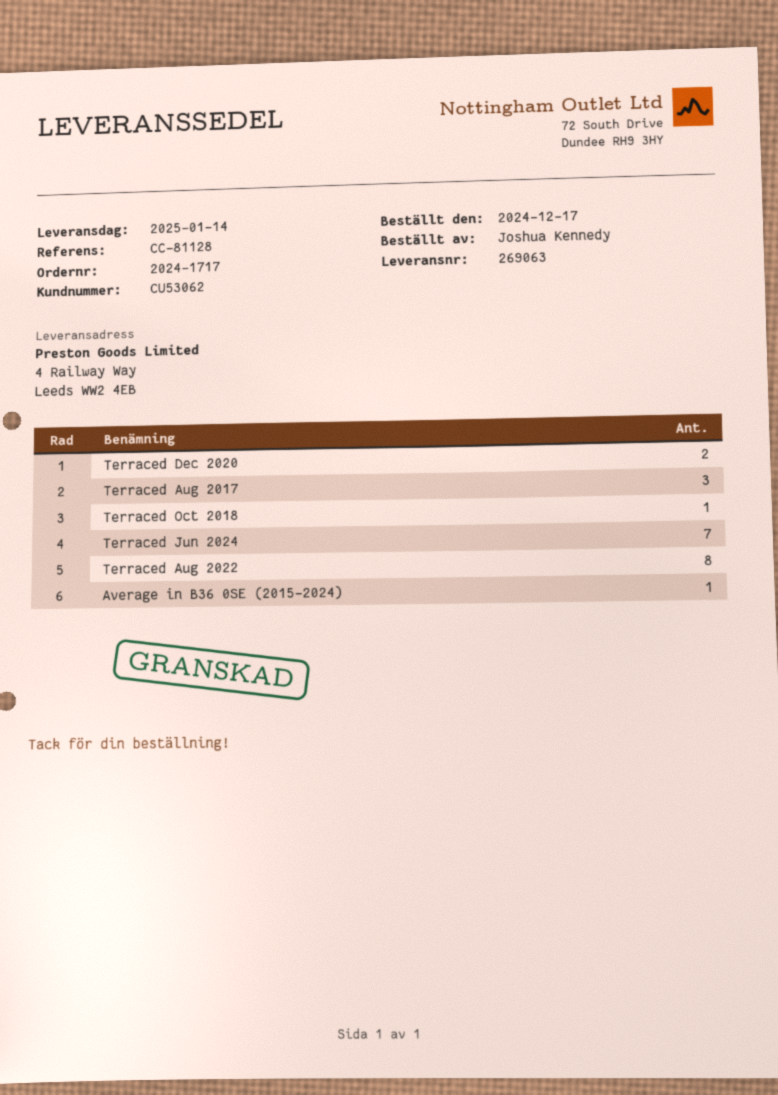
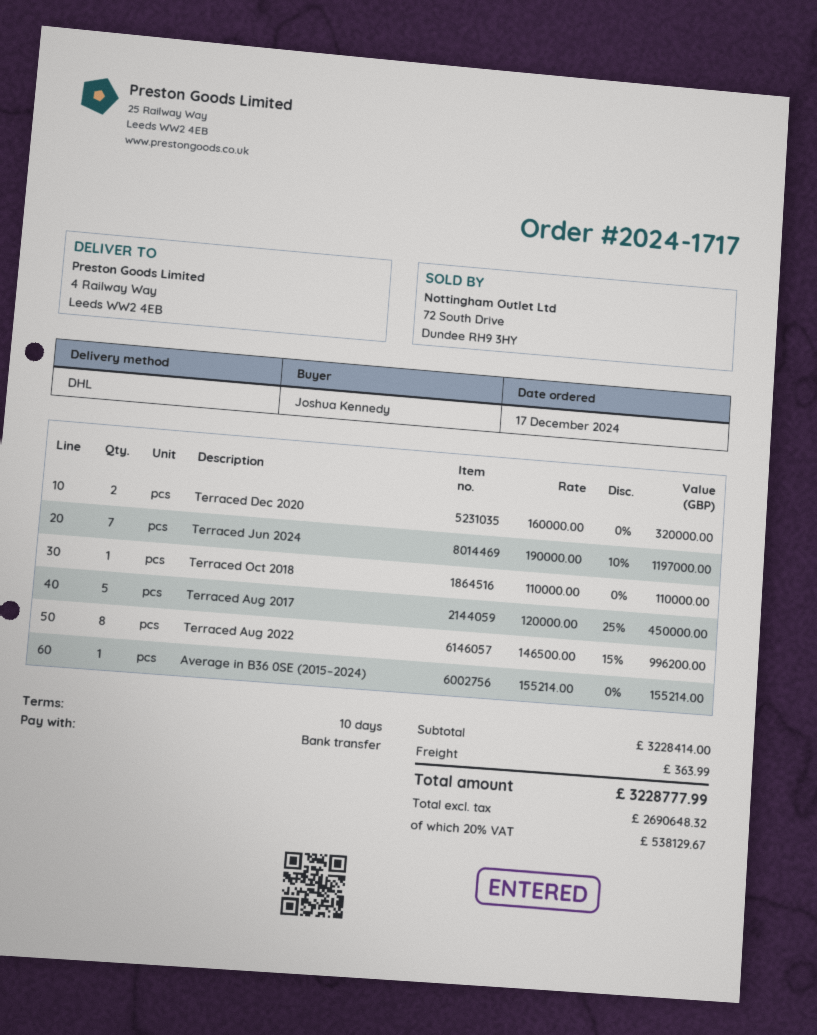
Terraced Aug 2017: 3 -> 5

